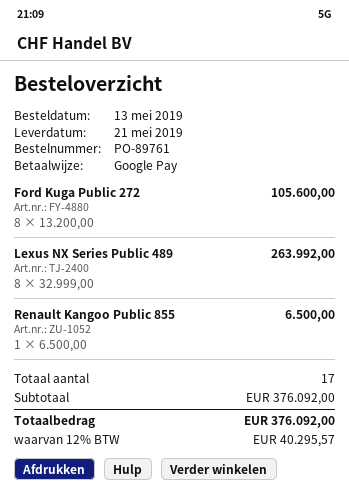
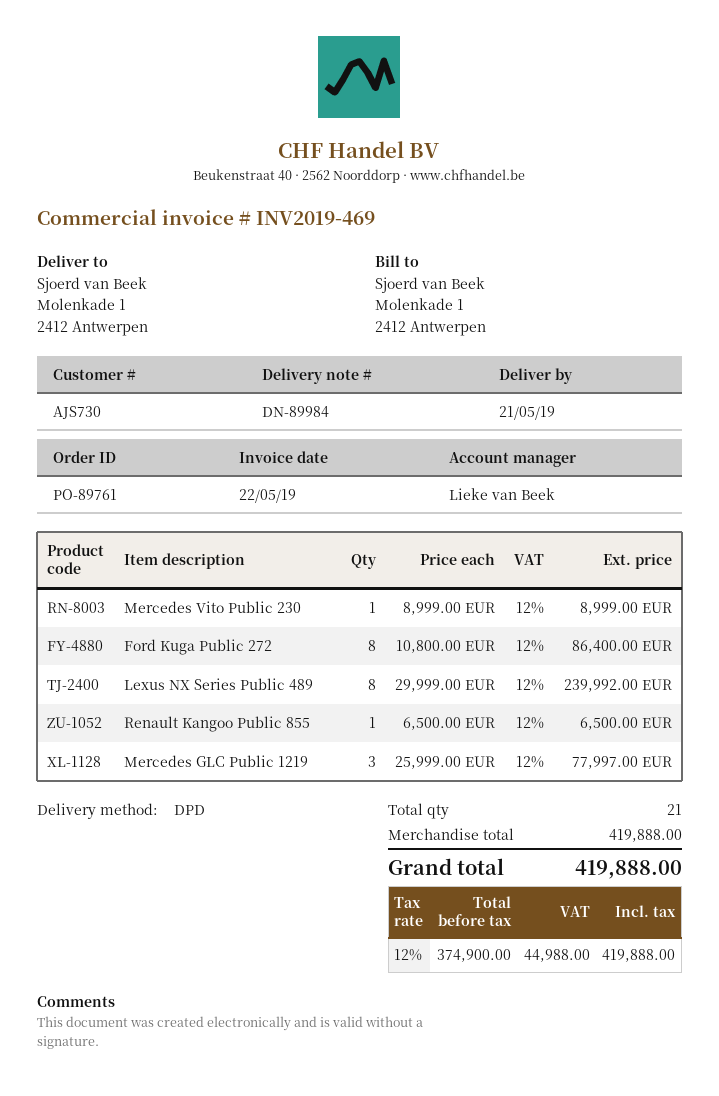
Ford Kuga Public 272: 8 x 13200.00 = 105600.00 -> 8 x 10800.00 = 86400.00
Lexus NX Series Public 489: 8 x 32999.00 = 263992.00 -> 8 x 29999.00 = 239992.00
Mercedes Vito Public 230: none -> 1 x 8999.00 = 8999.00
Mercedes GLC Public 1219: none -> 3 x 25999.00 = 77997.00
total quantity: 17 -> 21
subtotal: 376092.00 -> 419888.00
tax: 12% = 40295.57 -> 12% = 44988.00
total: 376092.00 -> 419888.00

